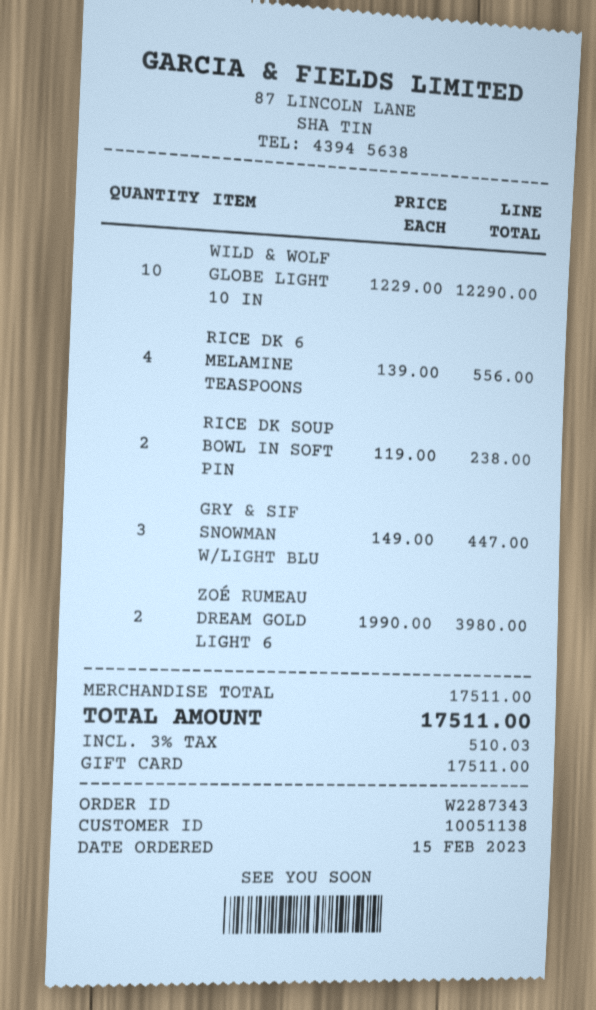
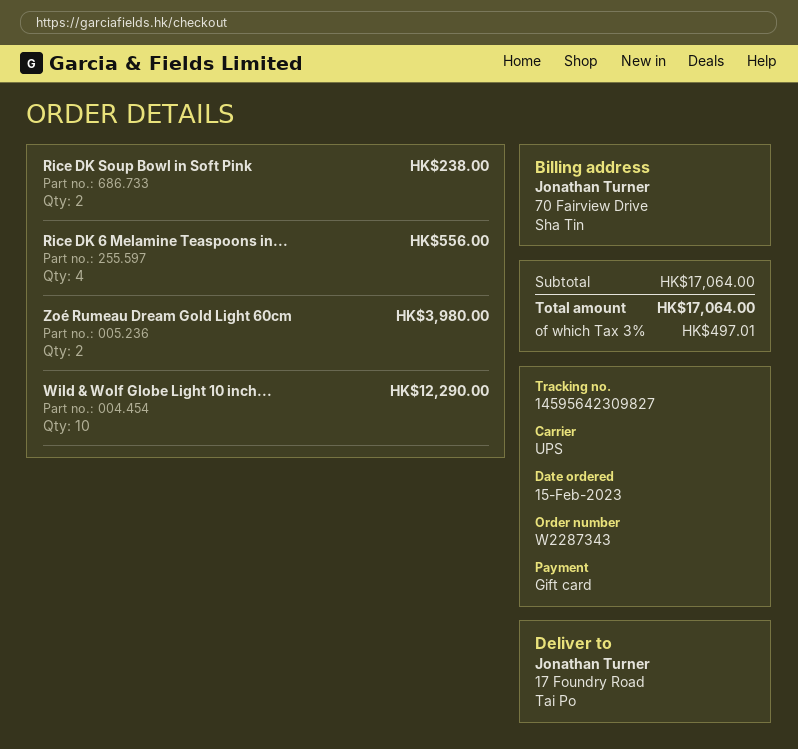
GRY & SIF SNOWMAN W/LIGHT BLU: 3 for 447.00 -> none
subtotal: 17511.00 -> 17064.00
tax: 3% = 510.03 -> 3% = 497.01
total: 17511.00 -> 17064.00

